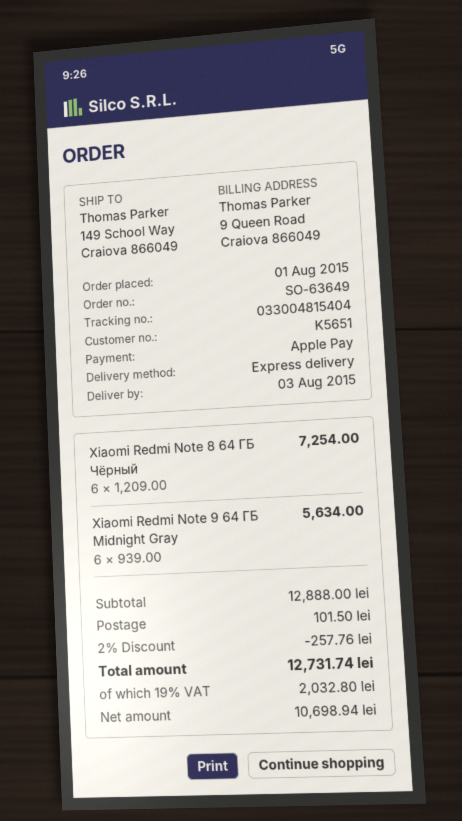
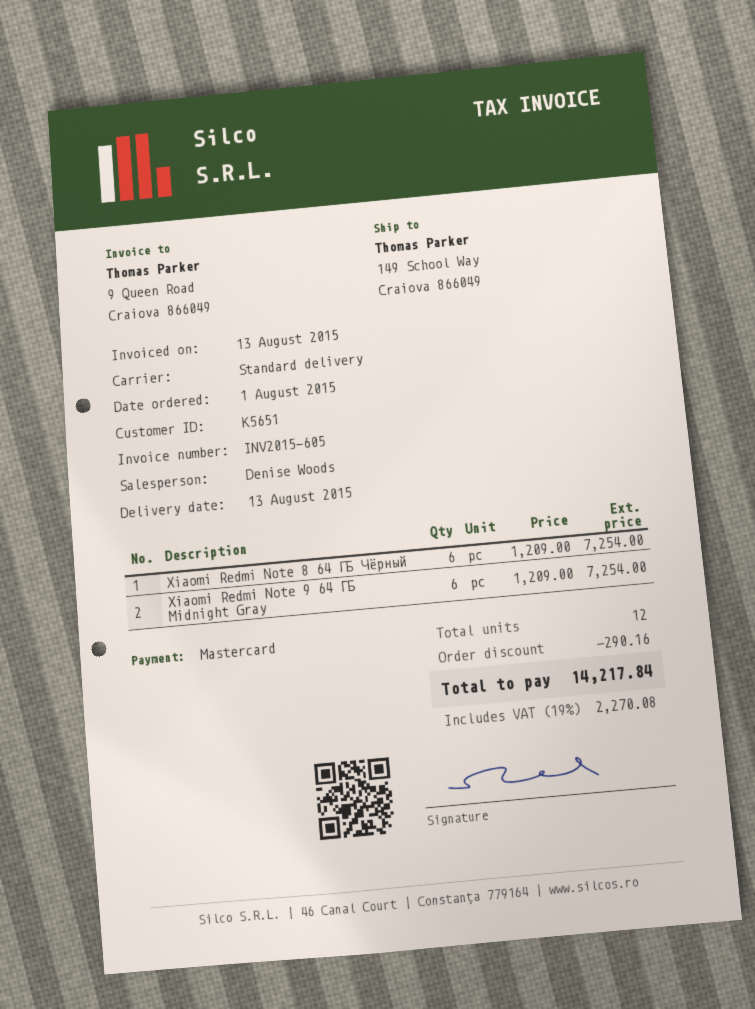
delivery date: 2015-08-03 -> 2015-08-13
payment method: Apple Pay -> Mastercard
shipping method: express -> standard
Xiaomi Redmi Note 9 64 ГБ Midnight Gray: 6 x 939.00 = 5634.00 -> 6 x 1209.00 = 7254.00
discount: 257.76 -> 290.16
shipping: 101.50 -> none
tax: 19% = 2032.80 -> 19% = 2270.08
total: 12731.74 -> 14217.84

